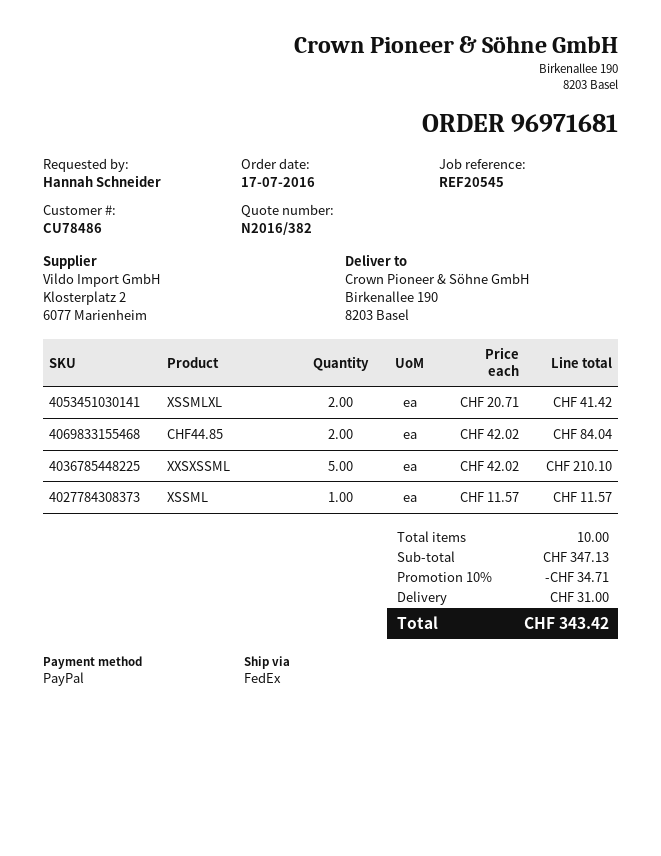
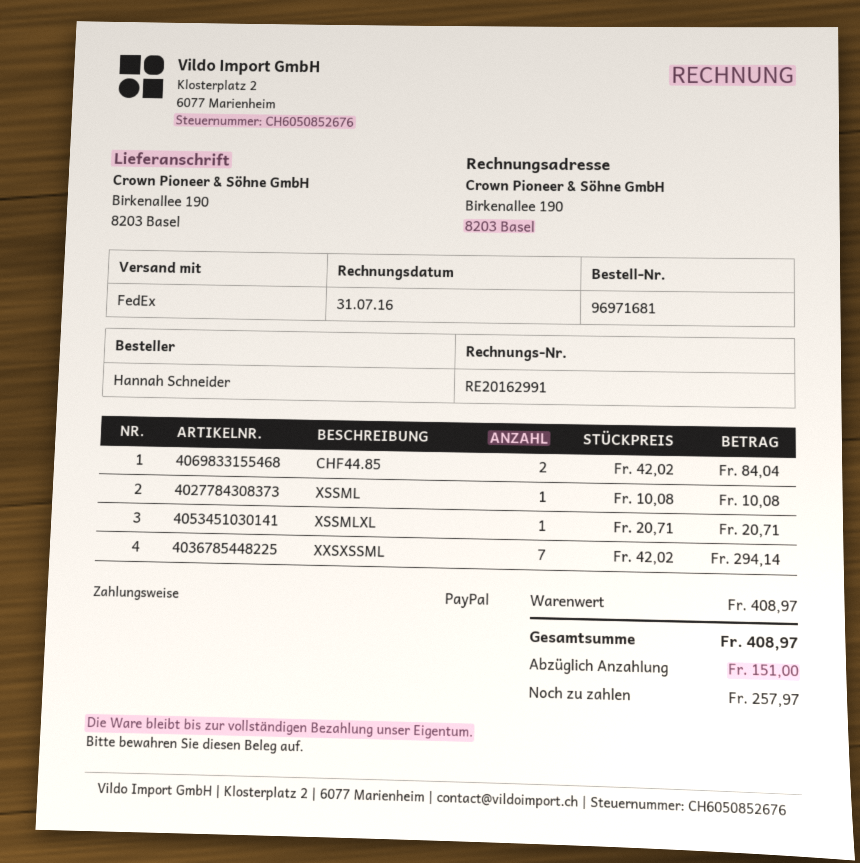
XSSMLXL: 2 x 20.71 = 41.42 -> 1 x 20.71 = 20.71
XXSXSSML: 5 x 42.02 = 210.10 -> 7 x 42.02 = 294.14
XSSML: 1 x 11.57 = 11.57 -> 1 x 10.08 = 10.08
subtotal: 347.13 -> 408.97
discount: 10% = 34.71 -> none
shipping: 31.00 -> none
total: 343.42 -> 408.97

